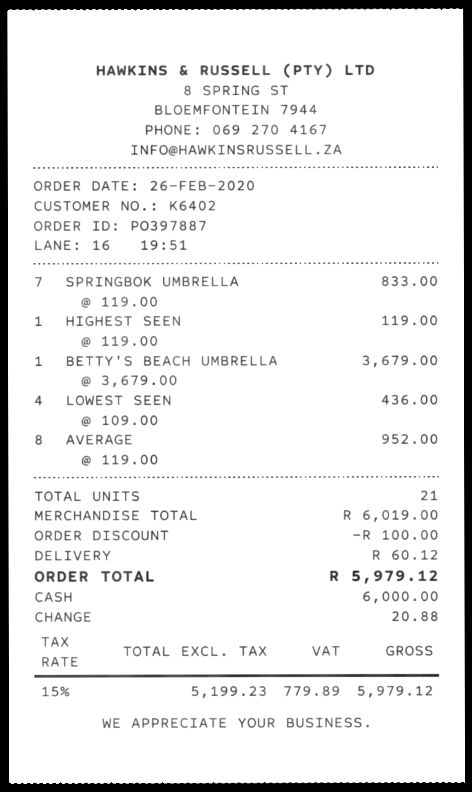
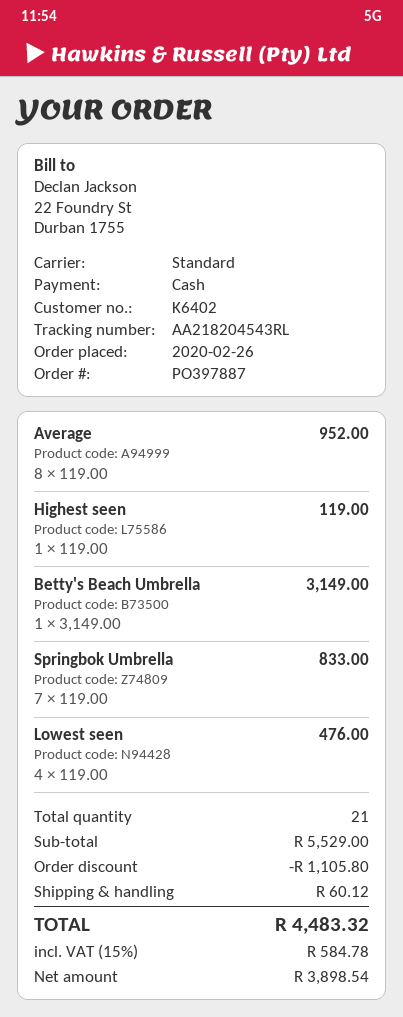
BETTY'S BEACH UMBRELLA: 1 x 3679.00 = 3679.00 -> 1 x 3149.00 = 3149.00
LOWEST SEEN: 4 x 109.00 = 436.00 -> 4 x 119.00 = 476.00
subtotal: 6019.00 -> 5529.00
discount: 100.00 -> 1105.80
net: 5199.23 -> 3898.54
tax: 15% = 779.89 -> 15% = 584.78
total: 5979.12 -> 4483.32

